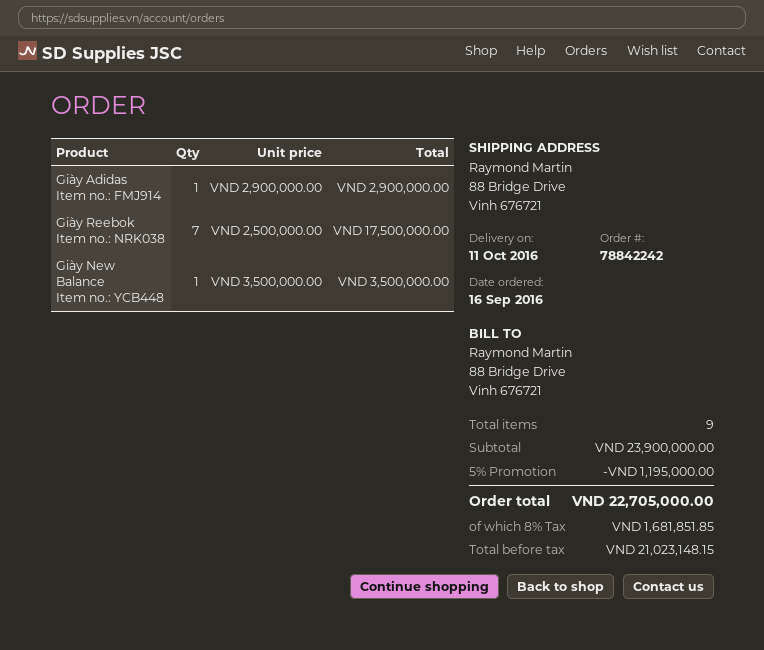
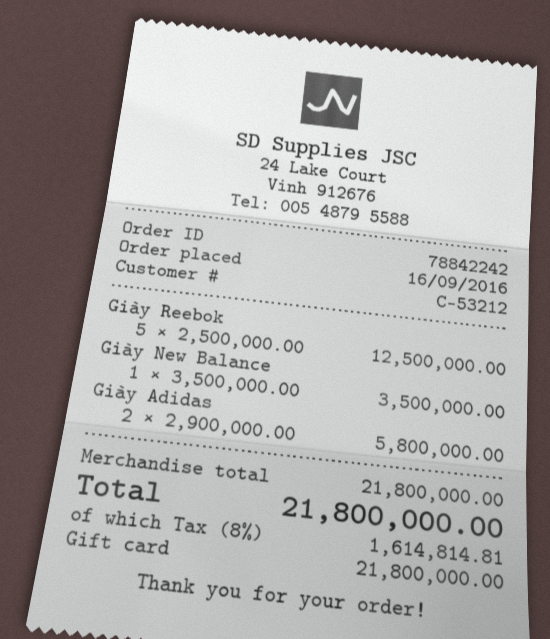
Giày Adidas: 1 x 2900000.00 = 2900000.00 -> 2 x 2900000.00 = 5800000.00
Giày Reebok: 7 x 2500000.00 = 17500000.00 -> 5 x 2500000.00 = 12500000.00
subtotal: 23900000.00 -> 21800000.00
discount: 5% = 1195000.00 -> none
tax: 8% = 1681851.85 -> 8% = 1614814.81
total: 22705000.00 -> 21800000.00

